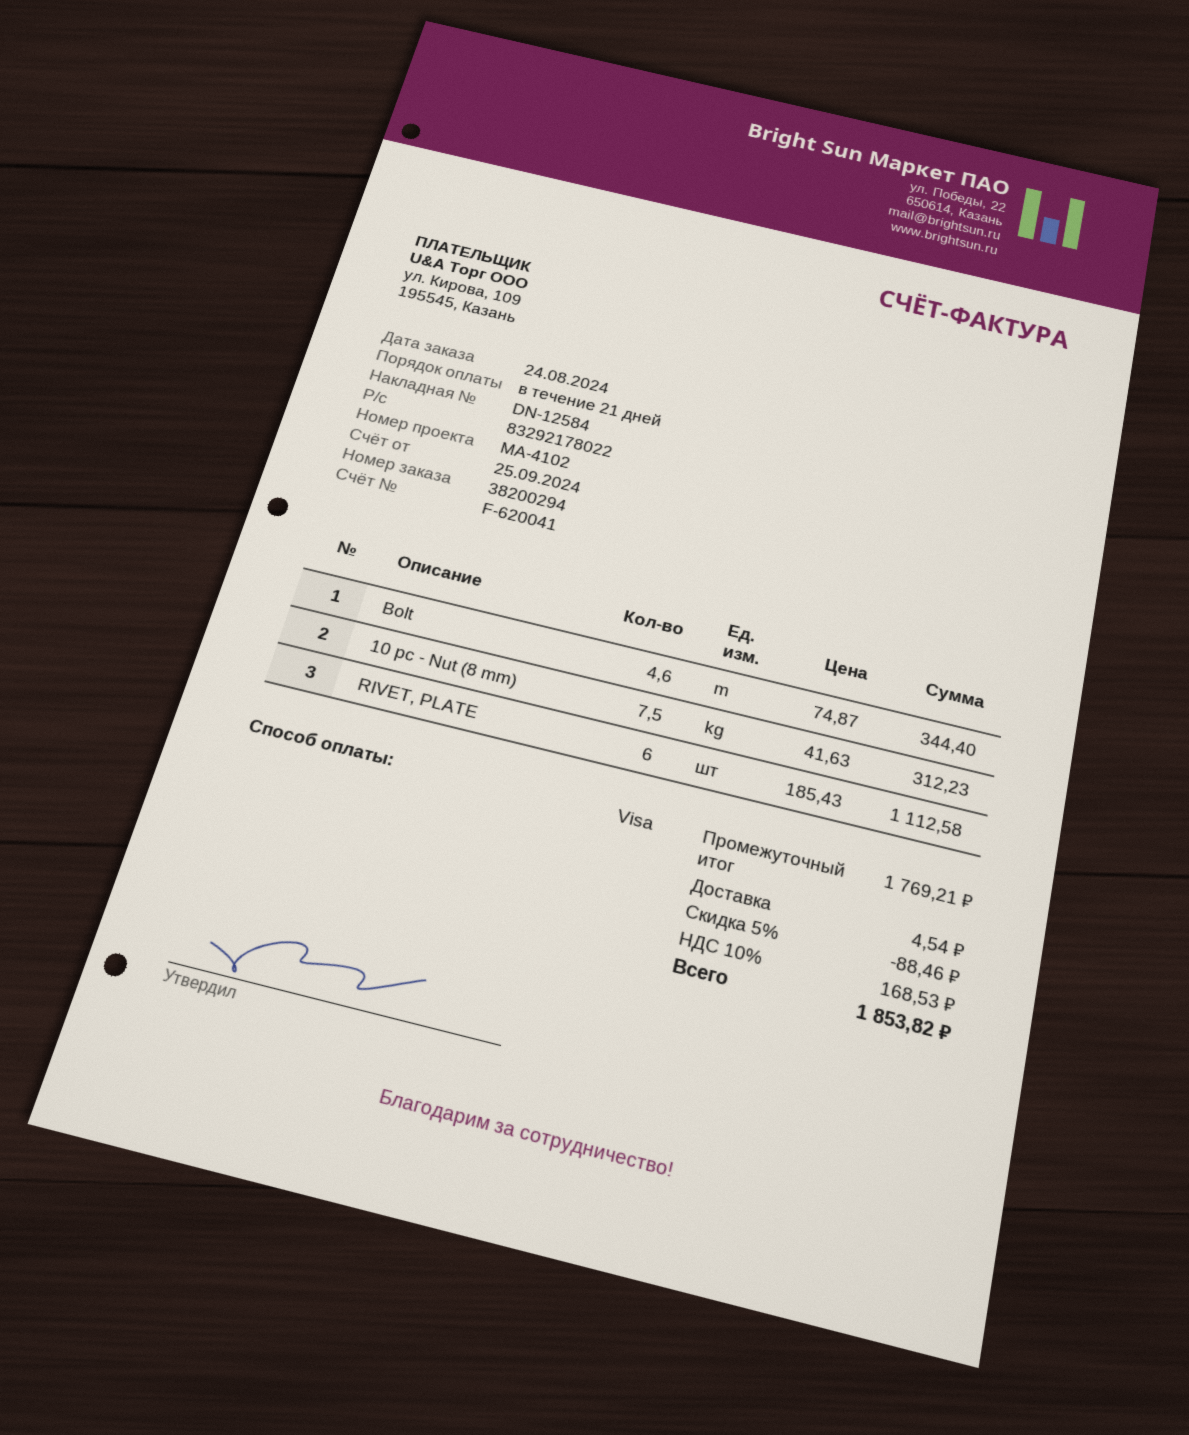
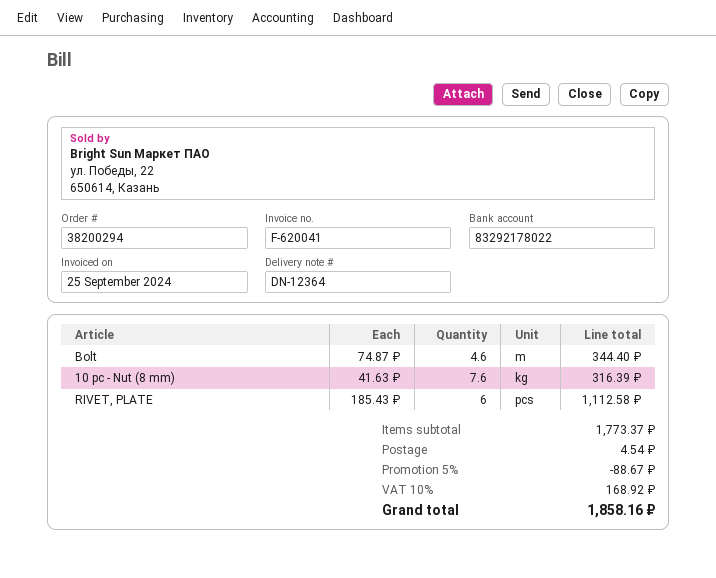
delivery note number: DN-12584 -> DN-12364
10 pc - Nut (8 mm): 7.5 x 41.63 = 312.23 -> 7.6 x 41.63 = 316.39
subtotal: 1769.21 -> 1773.37
discount: 5% = 88.46 -> 5% = 88.67
tax: 10% = 168.53 -> 10% = 168.92
total: 1853.82 -> 1858.16

